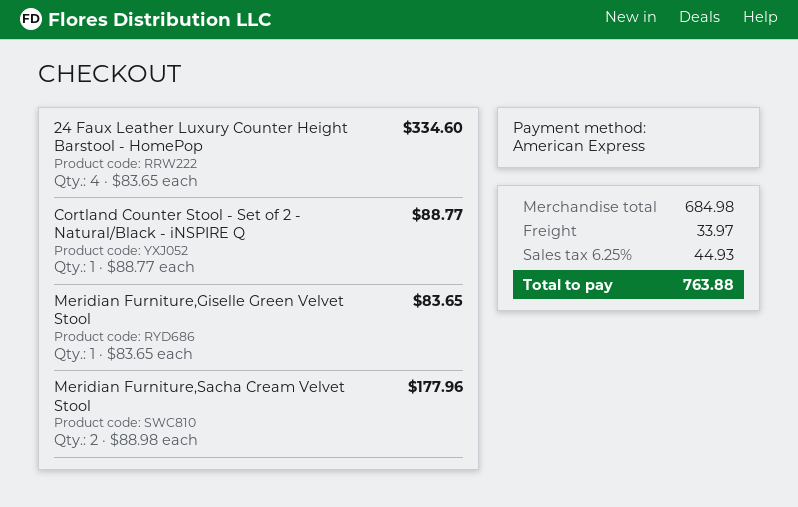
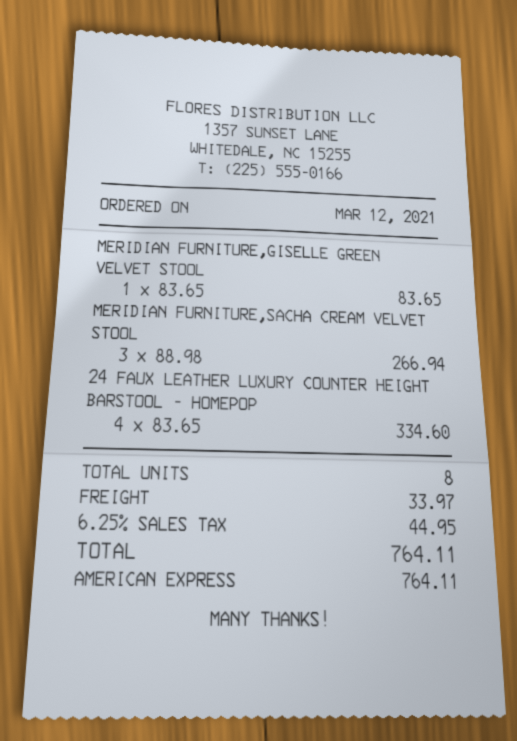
Cortland Counter Stool - Set of 2 - Natural/Black - iNSPIRE Q: 1 x 88.77 = 88.77 -> none
Meridian Furniture,Sacha Cream Velvet Stool: 2 x 88.98 = 177.96 -> 3 x 88.98 = 266.94
tax: 6.25% = 44.93 -> 6.25% = 44.95
total: 763.88 -> 764.11

